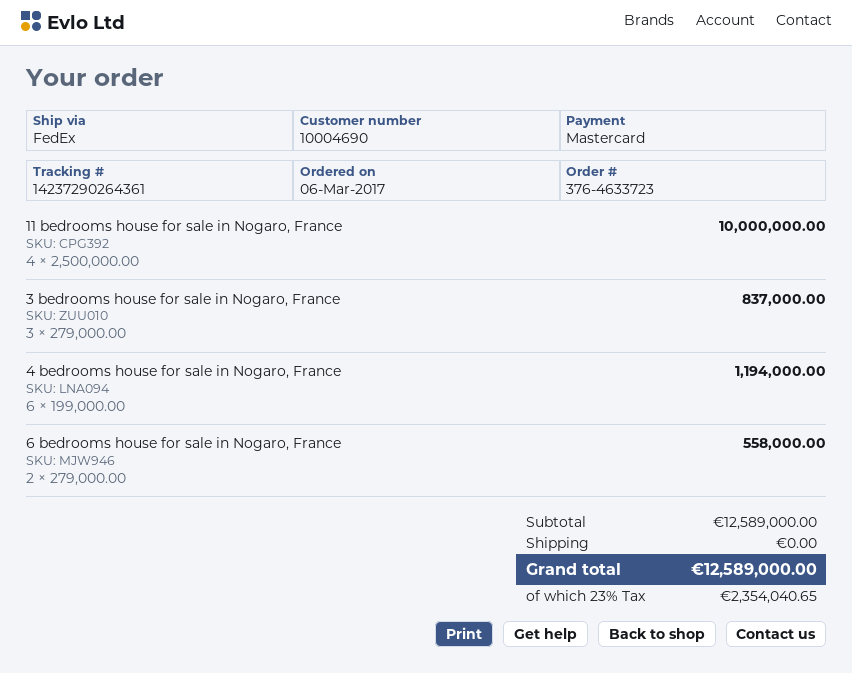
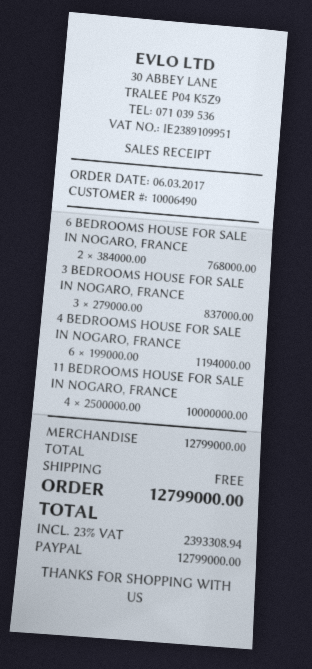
customer number: 10004690 -> 10006490
payment method: Mastercard -> PayPal
6 bedrooms house for sale in Nogaro, France: 2 x 279000.00 = 558000.00 -> 2 x 384000.00 = 768000.00
subtotal: 12589000.00 -> 12799000.00
tax: 23% = 2354040.65 -> 23% = 2393308.94
total: 12589000.00 -> 12799000.00

